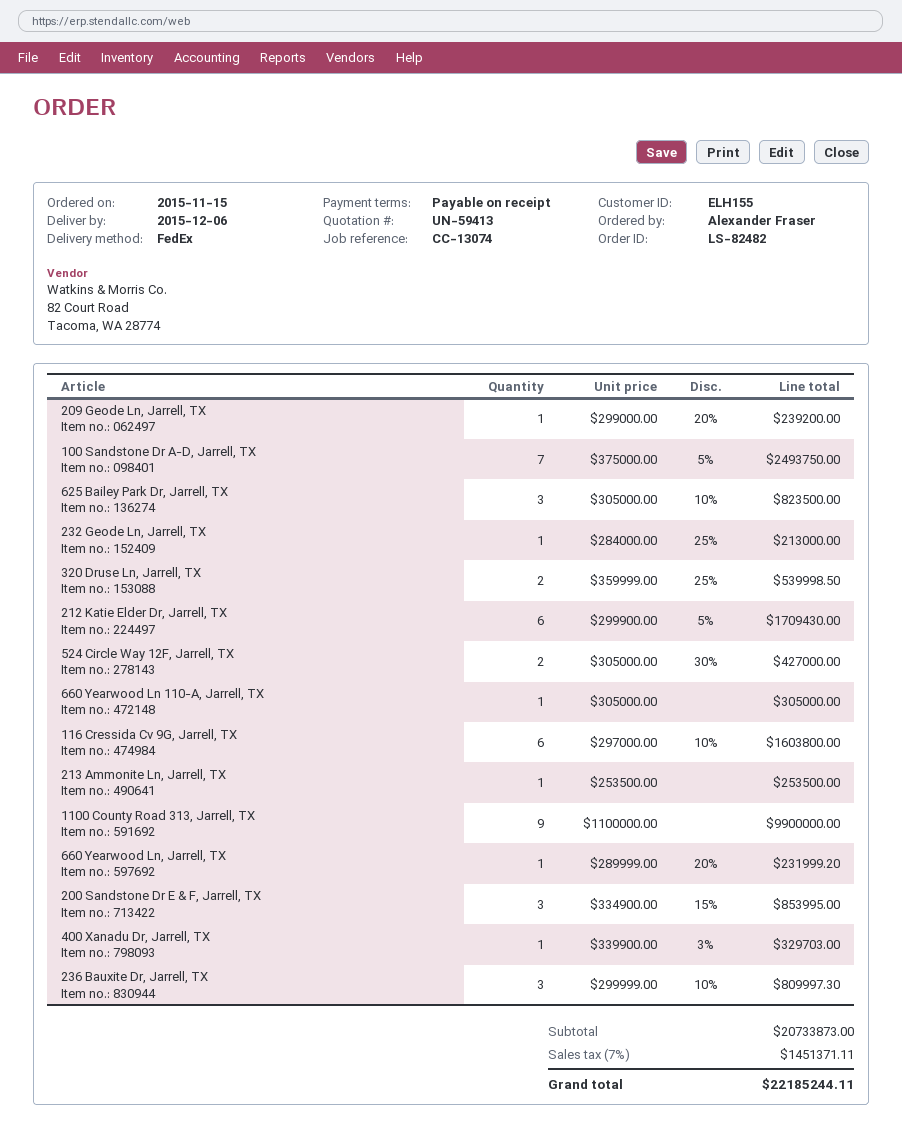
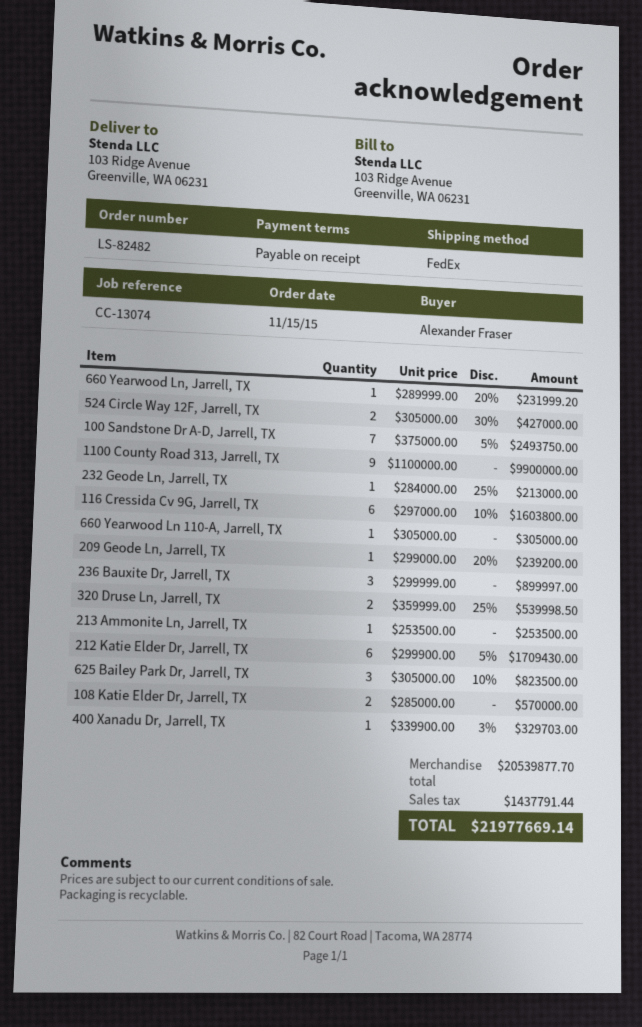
200 Sandstone Dr E & F, Jarrell, TX: 3 x 334900.00 - 15% = 853995.00 -> none
236 Bauxite Dr, Jarrell, TX: 3 x 299999.00 - 10% = 809997.30 -> 3 x 299999.00 = 899997.00
108 Katie Elder Dr, Jarrell, TX: none -> 2 x 285000.00 = 570000.00
subtotal: 20733873.00 -> 20539877.70
tax: 1451371.11 -> 1437791.44
total: 22185244.11 -> 21977669.14

